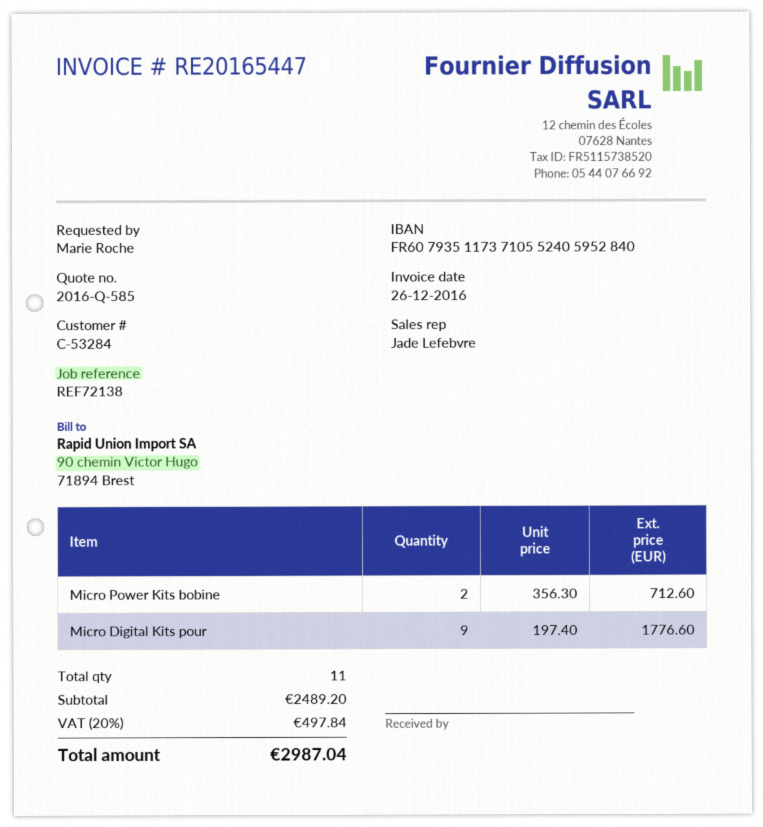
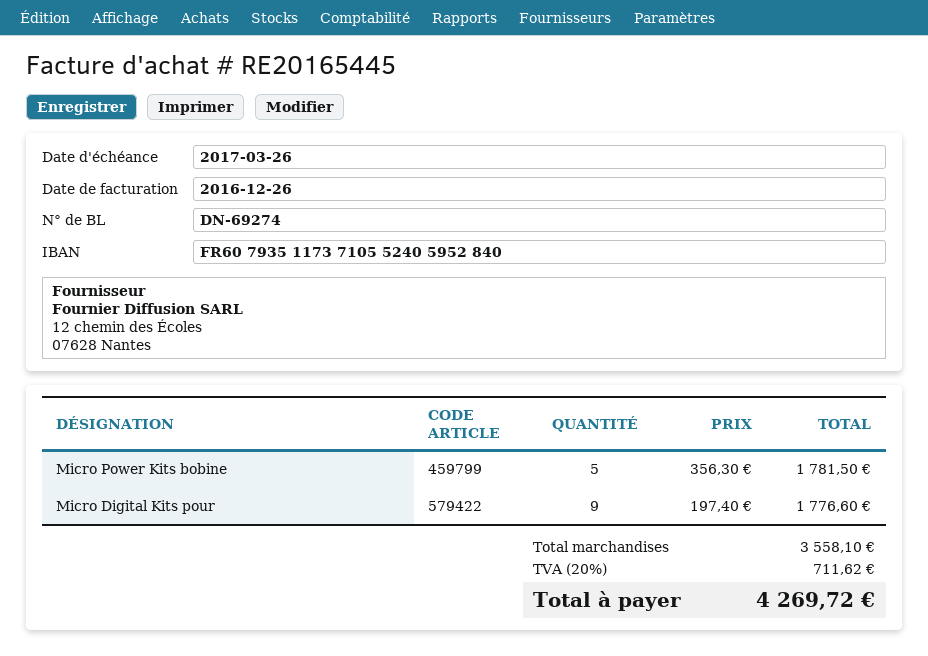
invoice number: RE20165447 -> RE20165445
Micro Power Kits bobine: 2 x 356.30 = 712.60 -> 5 x 356.30 = 1781.50
subtotal: 2489.20 -> 3558.10
tax: 20% = 497.84 -> 20% = 711.62
total: 2987.04 -> 4269.72

